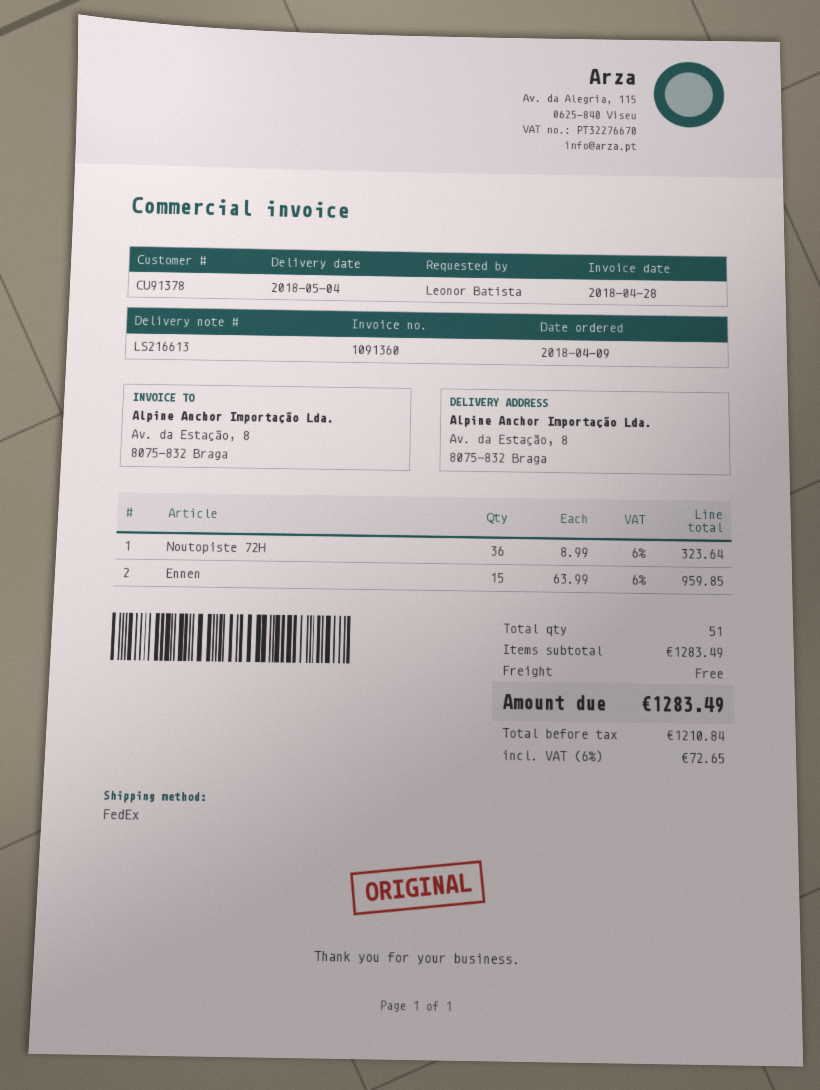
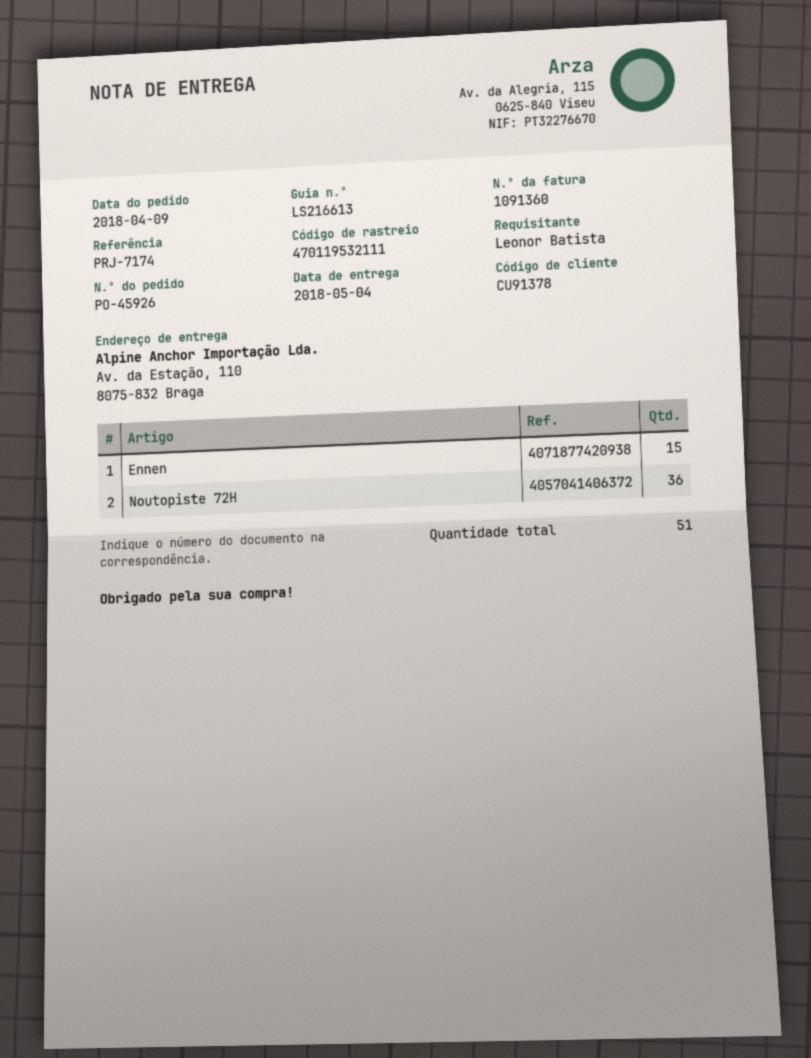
ship to: Av. da Estação, 8, 8075-832 Braga -> Av. da Estação, 110, 8075-832 Braga

